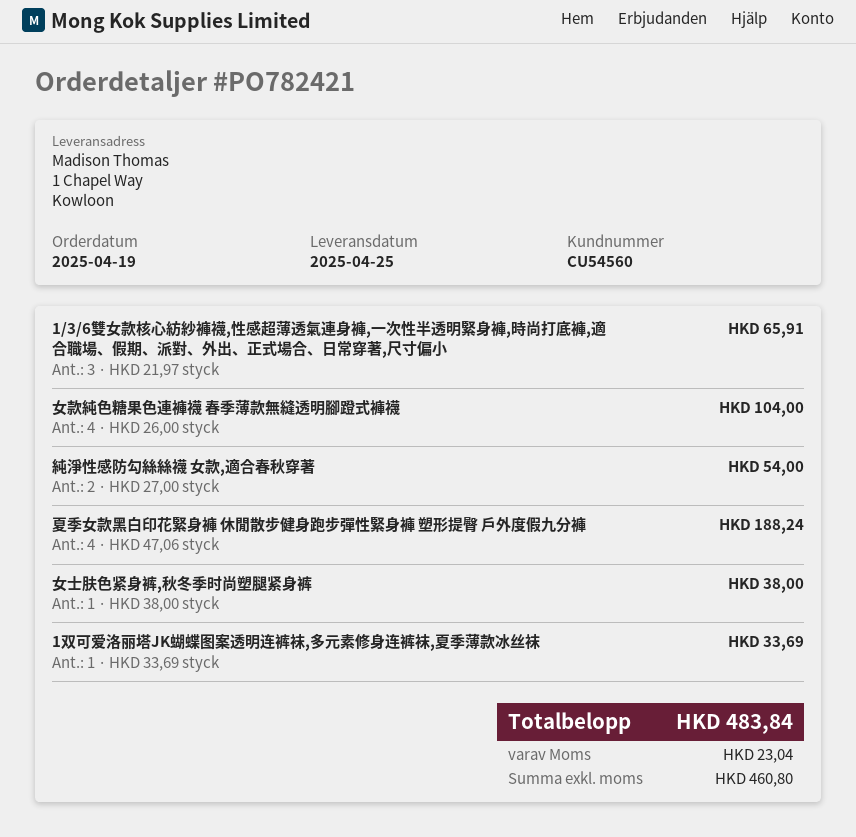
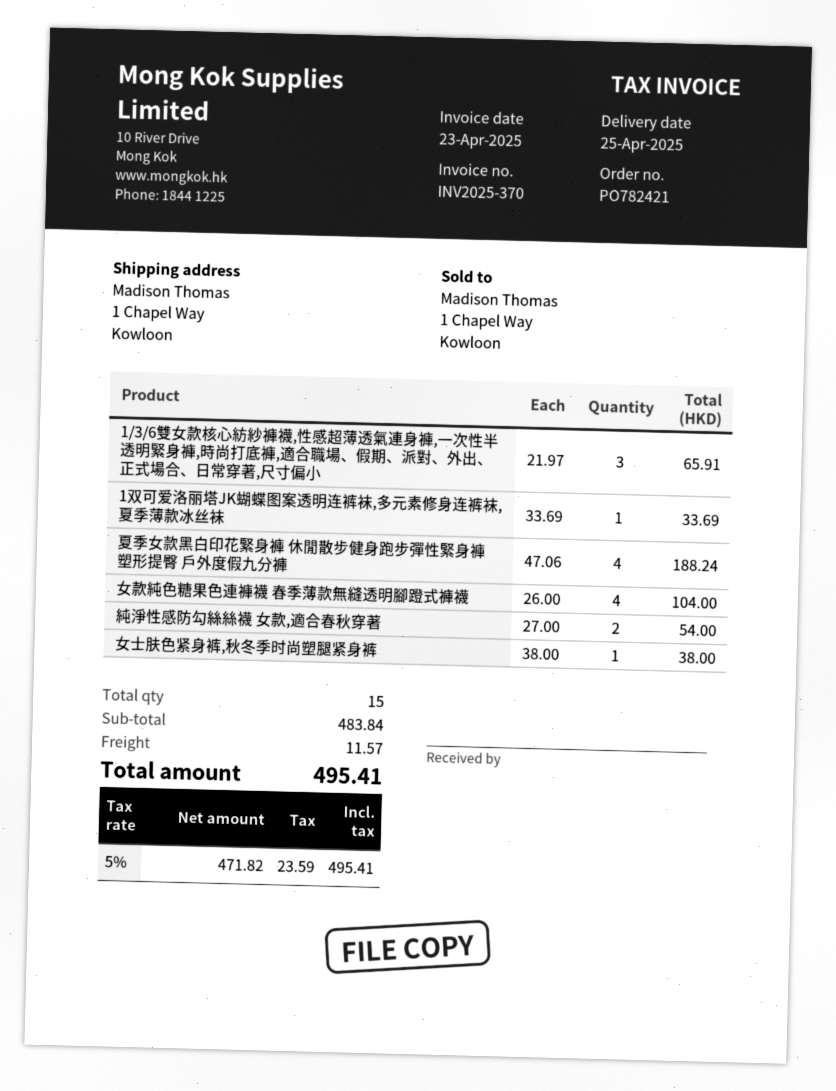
shipping: none -> 11.57
net: 460.80 -> 471.82
tax: 23.04 -> 23.59
total: 483.84 -> 495.41

